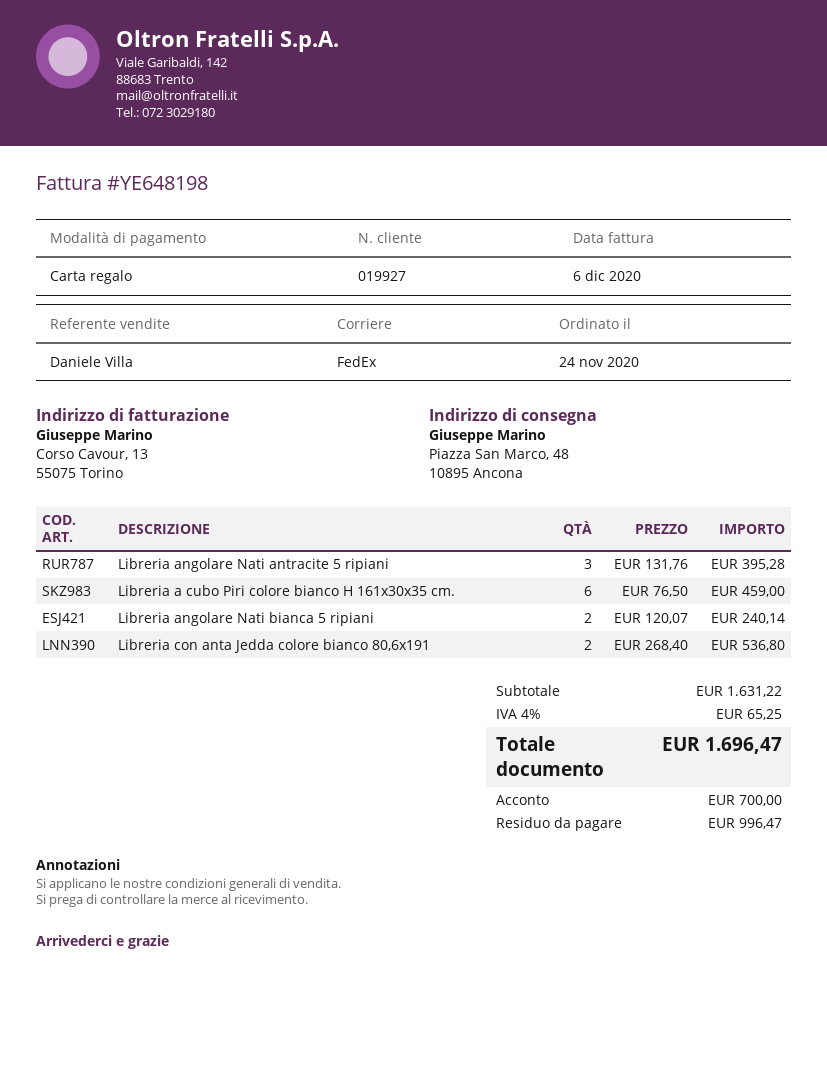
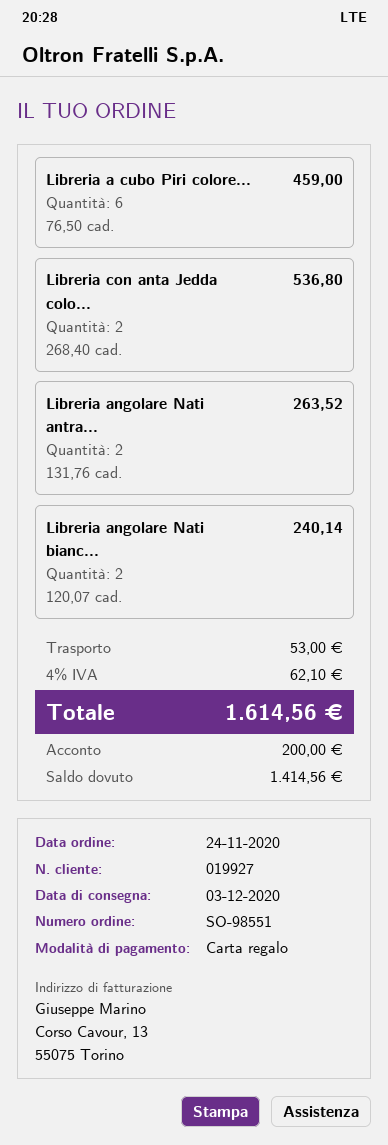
Libreria angolare Nati antracite 5 ripiani: 3 x 131.76 = 395.28 -> 2 x 131.76 = 263.52
shipping: none -> 53.00
tax: 4% = 65.25 -> 4% = 62.10
total: 1696.47 -> 1614.56
deposit: 700.00 -> 200.00
balance: 996.47 -> 1414.56

